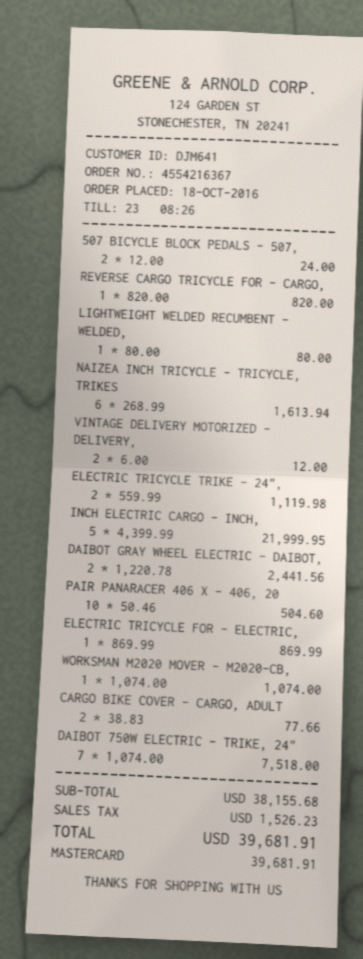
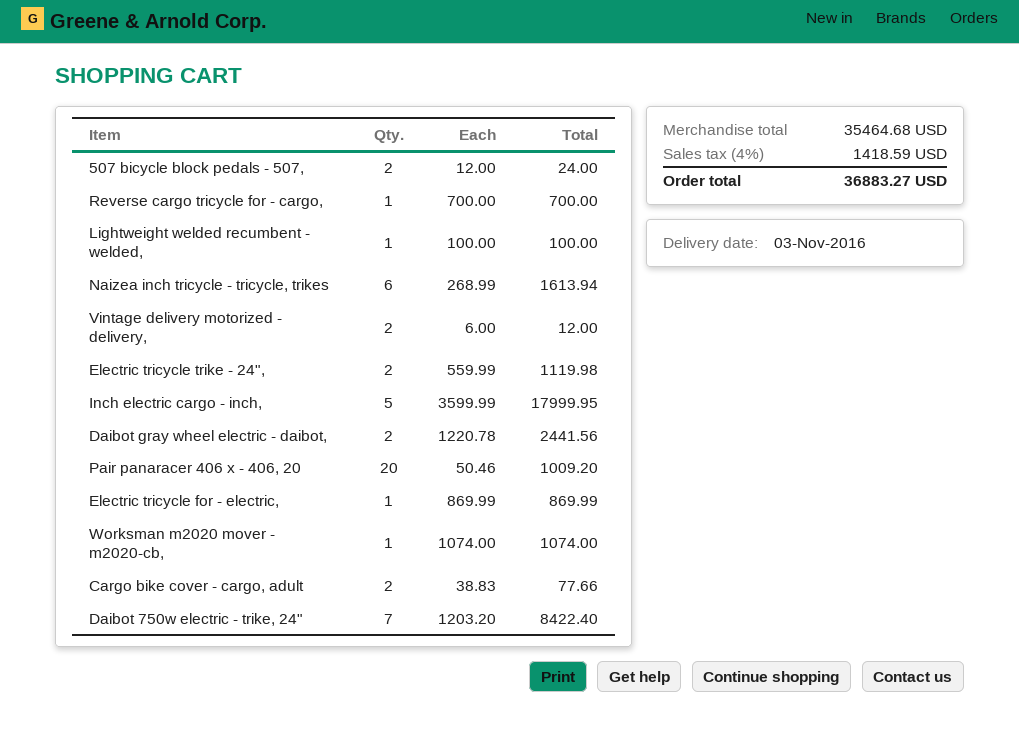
REVERSE CARGO TRICYCLE FOR - CARGO,: 1 x 820.00 = 820.00 -> 1 x 700.00 = 700.00
LIGHTWEIGHT WELDED RECUMBENT - WELDED,: 1 x 80.00 = 80.00 -> 1 x 100.00 = 100.00
INCH ELECTRIC CARGO - INCH,: 5 x 4399.99 = 21999.95 -> 5 x 3599.99 = 17999.95
PAIR PANARACER 406 X - 406, 20: 10 x 50.46 = 504.60 -> 20 x 50.46 = 1009.20
DAIBOT 750W ELECTRIC - TRIKE, 24": 7 x 1074.00 = 7518.00 -> 7 x 1203.20 = 8422.40
subtotal: 38155.68 -> 35464.68
tax: 1526.23 -> 1418.59
total: 39681.91 -> 36883.27

